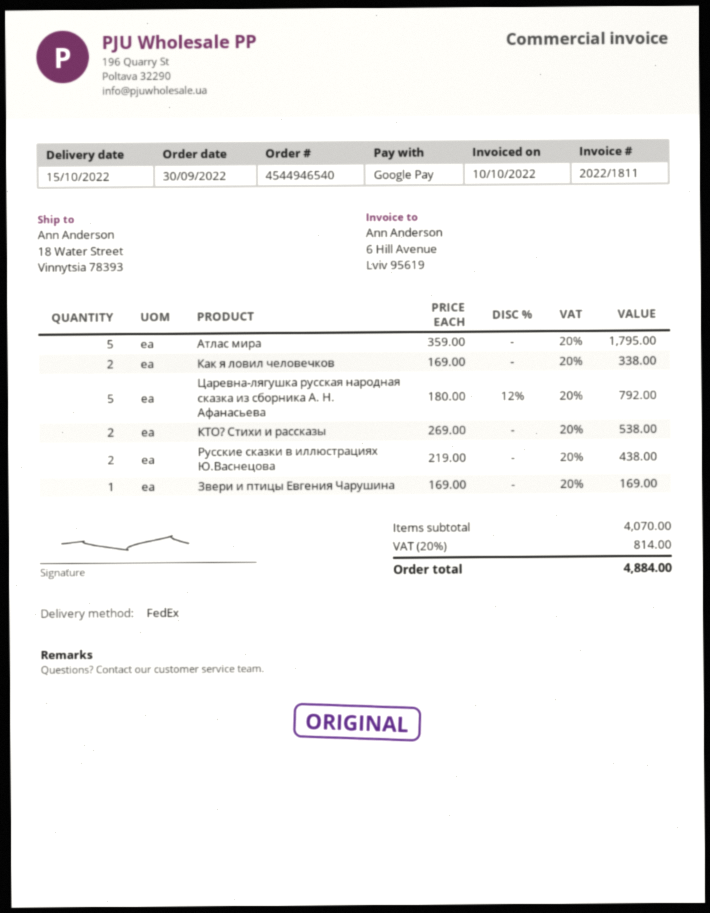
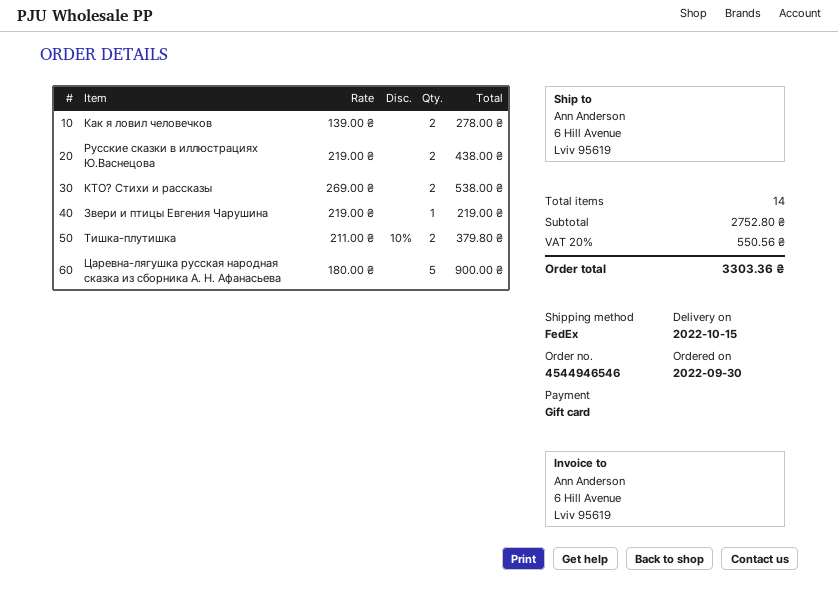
order number: 4544946540 -> 4544946546
payment method: Google Pay -> gift card
ship to: 18 Water Street, Vinnytsia 78393 -> 6 Hill Avenue, Lviv 95619
Атлас мира: 5 x 359.00 = 1795.00 -> none
Как я ловил человечков: 2 x 169.00 = 338.00 -> 2 x 139.00 = 278.00
Царевна-лягушка русская народная сказка из сборника А. Н. Афанасьева: 5 x 180.00 - 12% = 792.00 -> 5 x 180.00 = 900.00
Звери и птицы Евгения Чарушина: 1 x 169.00 = 169.00 -> 1 x 219.00 = 219.00
Тишка-плутишка: none -> 2 x 211.00 - 10% = 379.80
subtotal: 4070.00 -> 2752.80
tax: 20% = 814.00 -> 20% = 550.56
total: 4884.00 -> 3303.36

